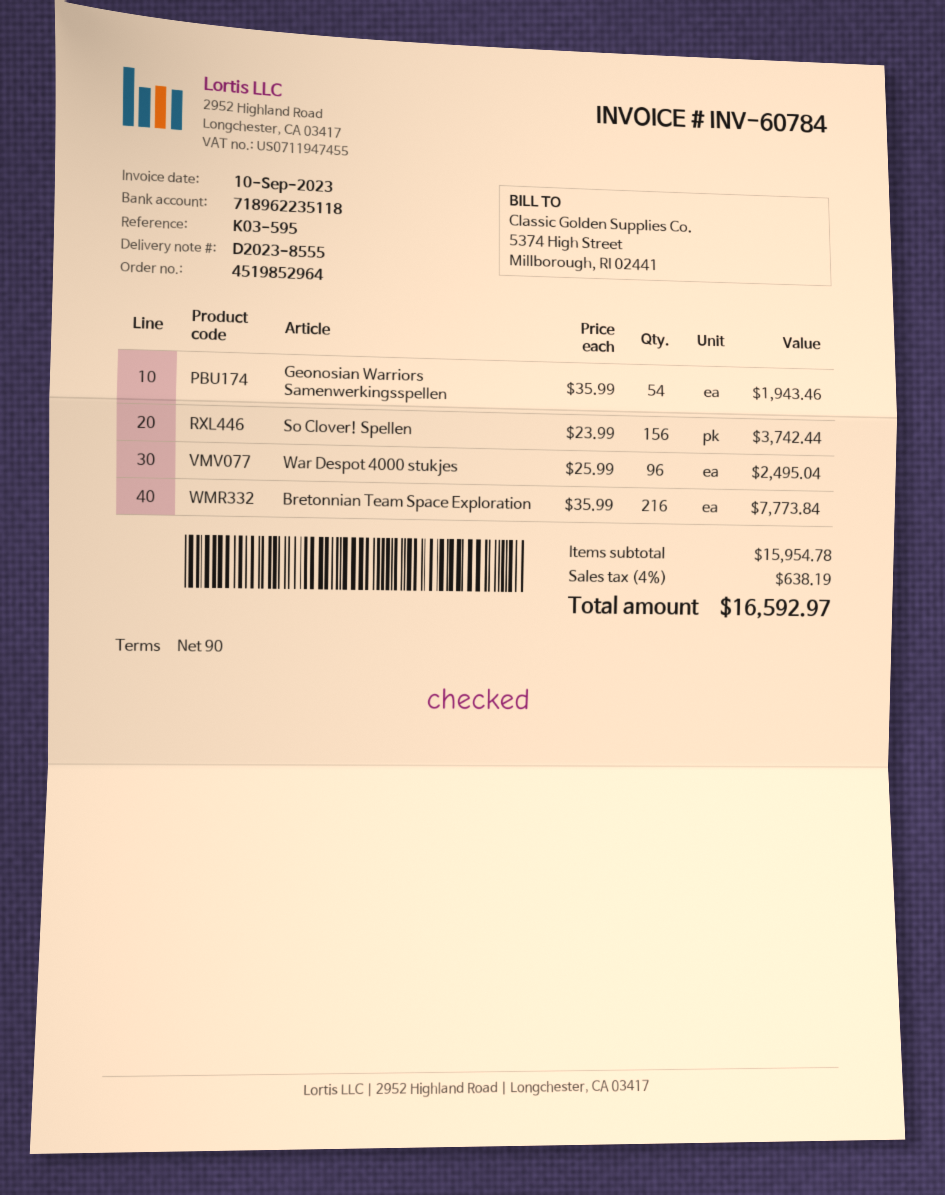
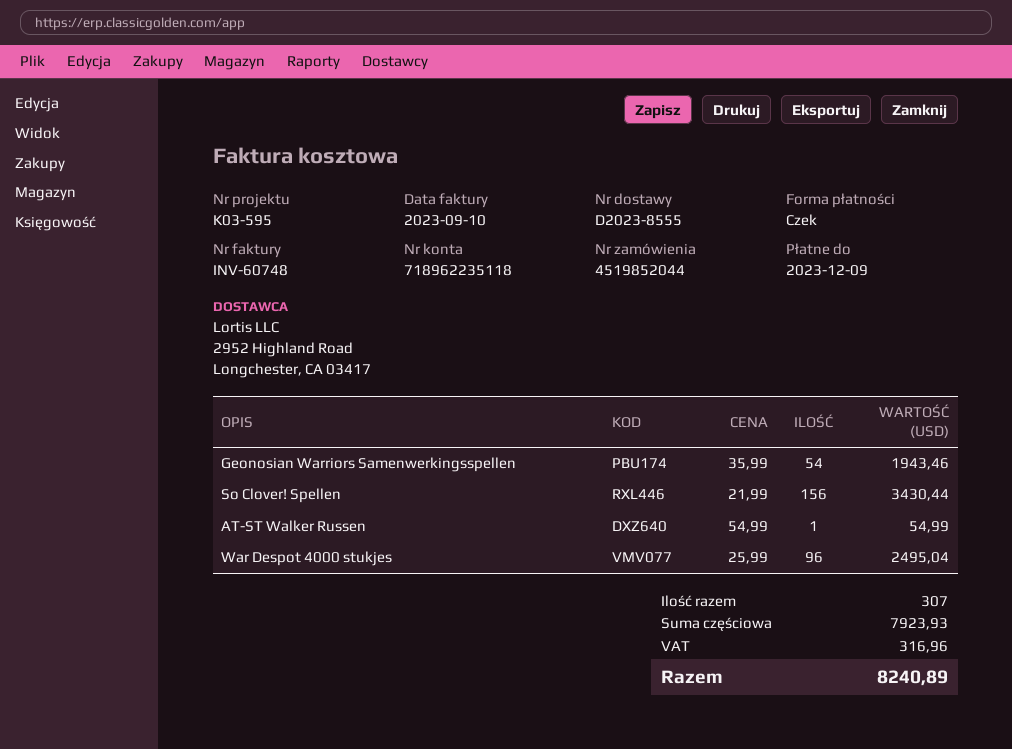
order number: 4519852964 -> 4519852044
invoice number: INV-60784 -> INV-60748
So Clover! Spellen: 156 x 23.99 = 3742.44 -> 156 x 21.99 = 3430.44
Bretonnian Team Space Exploration: 216 x 35.99 = 7773.84 -> none
AT-ST Walker Russen: none -> 1 x 54.99 = 54.99
subtotal: 15954.78 -> 7923.93
tax: 638.19 -> 316.96
total: 16592.97 -> 8240.89

